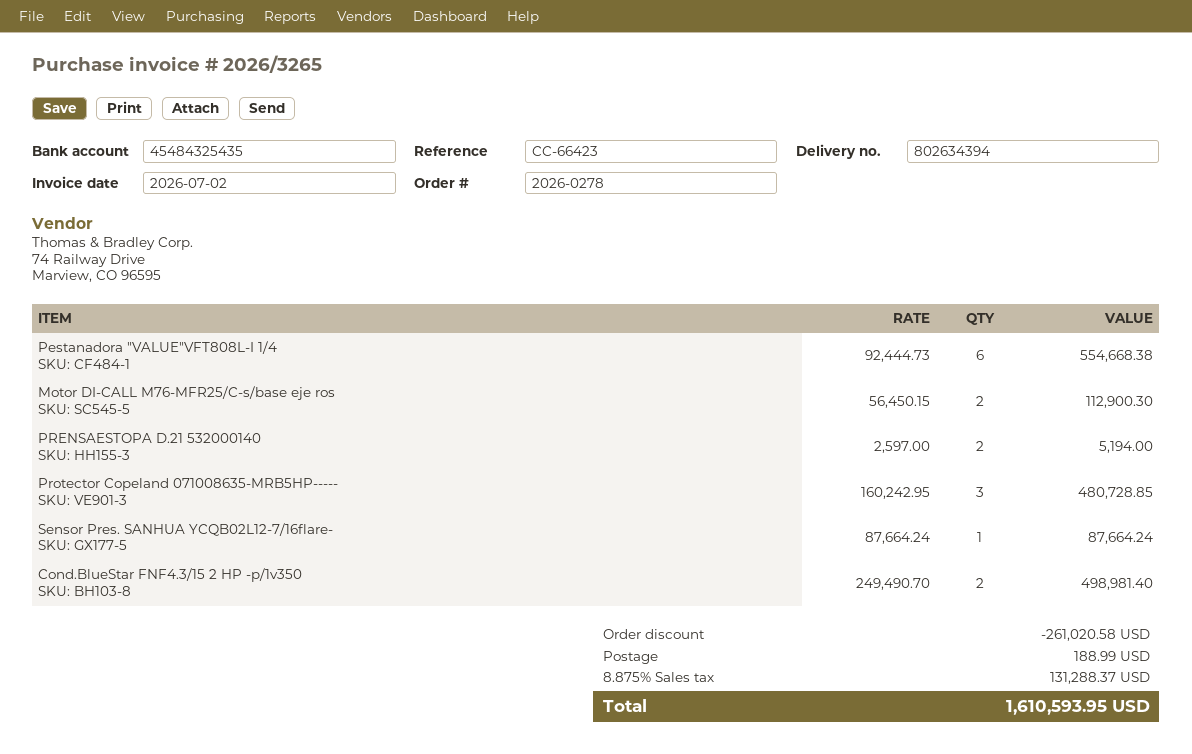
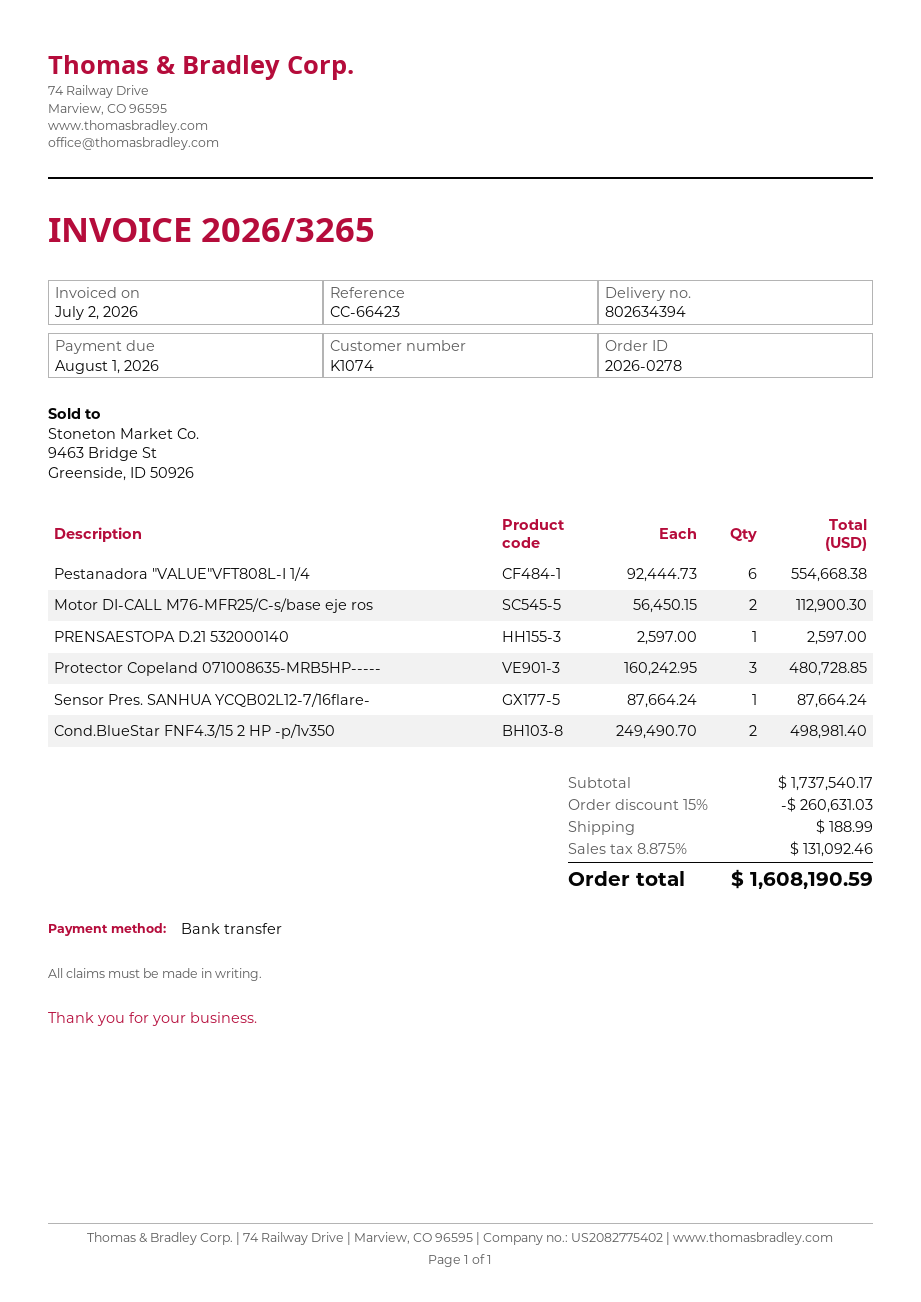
PRENSAESTOPA D.21 532000140: 2 x 2597.00 = 5194.00 -> 1 x 2597.00 = 2597.00
discount: 261020.58 -> 260631.03
tax: 8.875% = 131288.37 -> 8.875% = 131092.46
total: 1610593.95 -> 1608190.59

